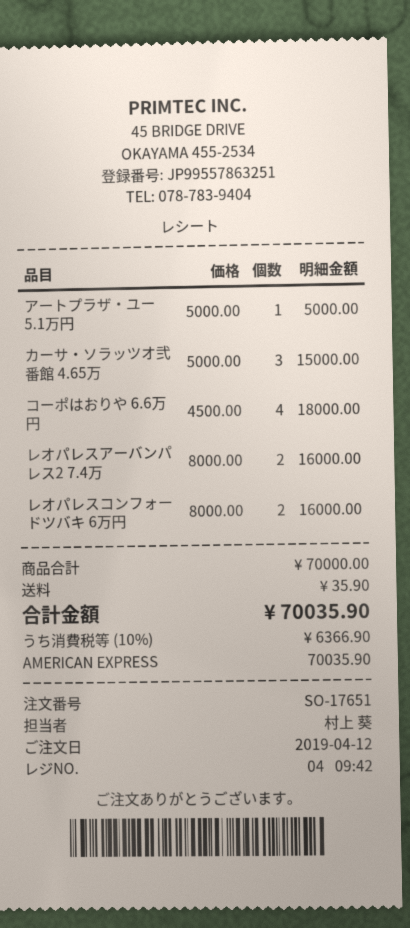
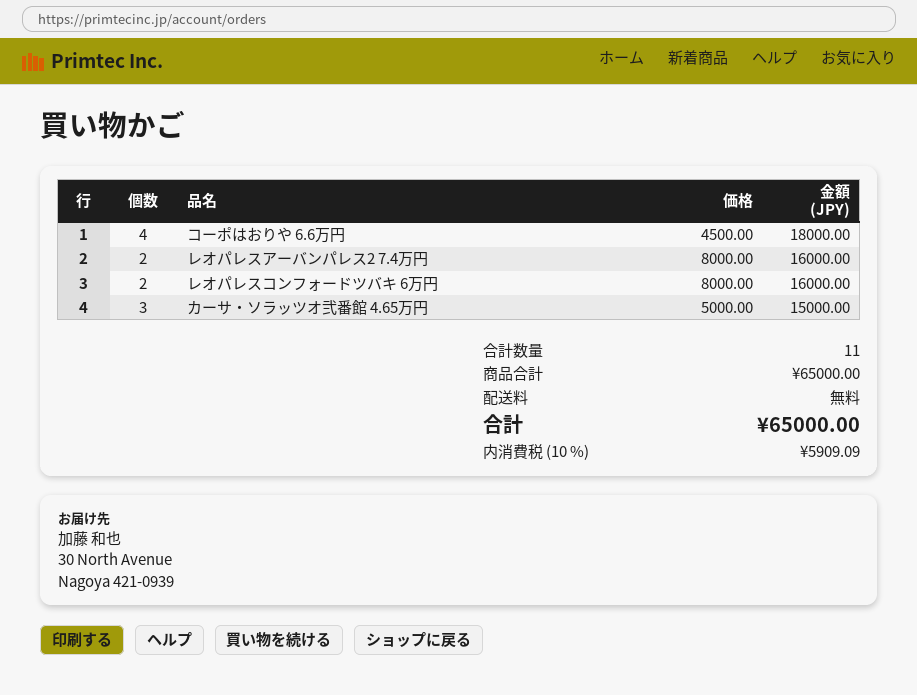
アートプラザ・ユー 5.1万円: 1 x 5000.00 = 5000.00 -> none
subtotal: 70000.00 -> 65000.00
shipping: 35.90 -> 0.00
tax: 10% = 6366.90 -> 10% = 5909.09
total: 70035.90 -> 65000.00

